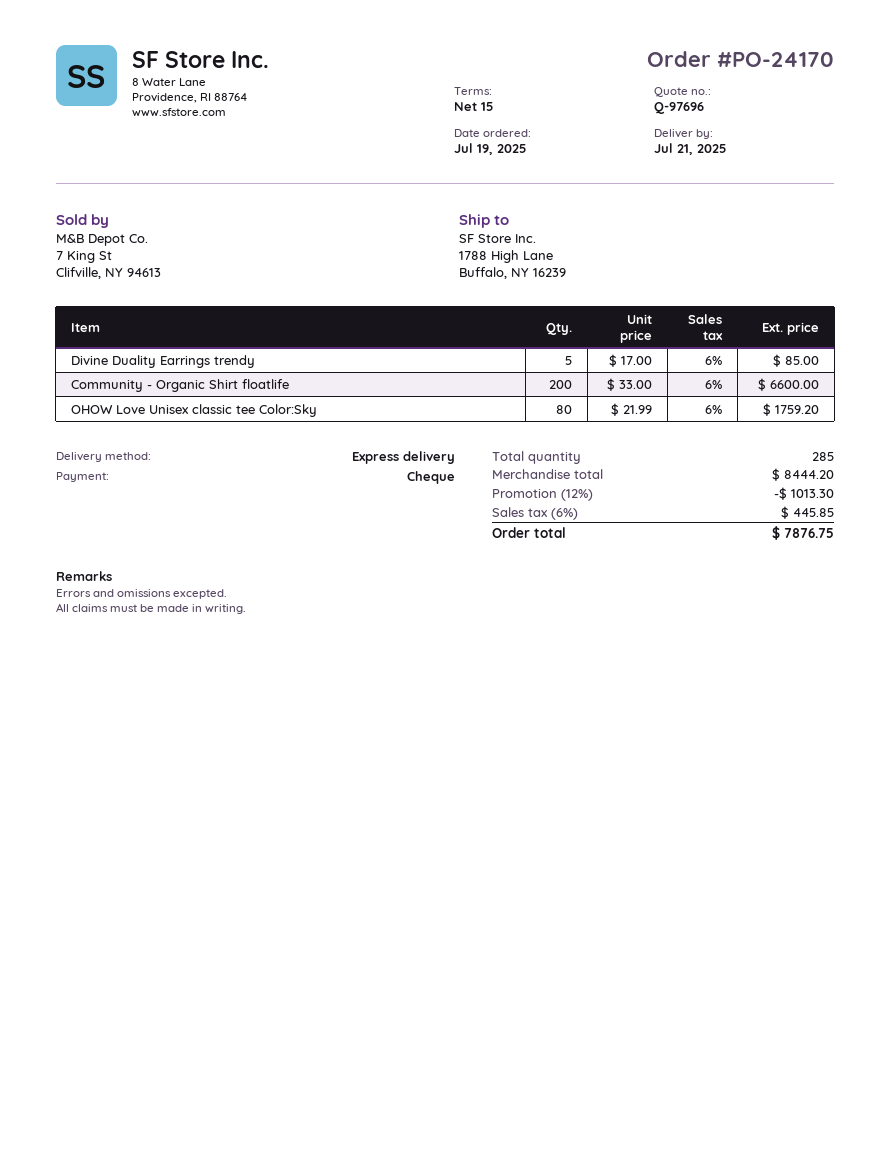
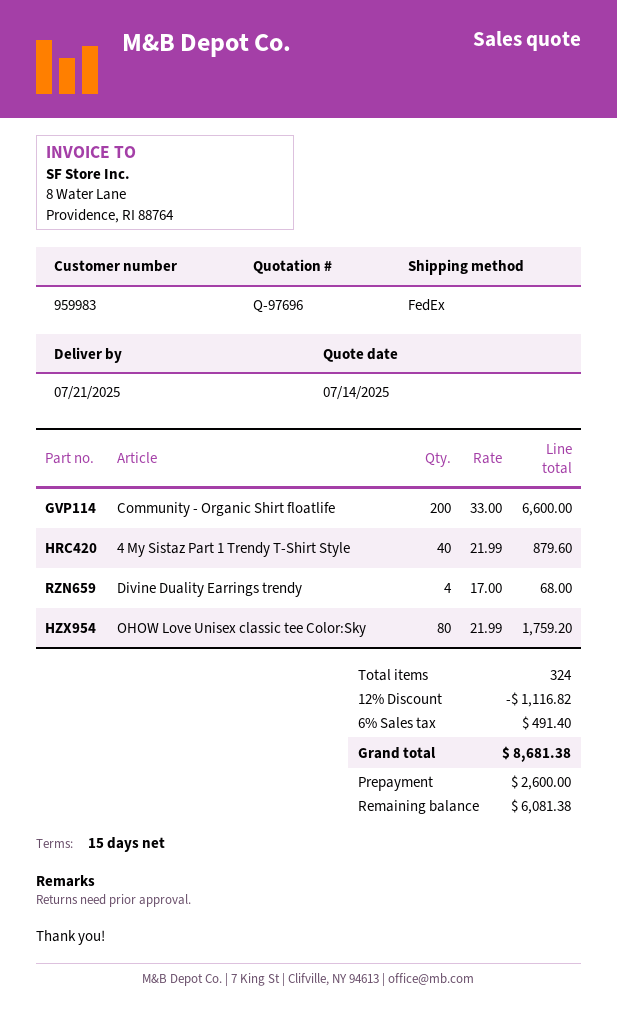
shipping method: express -> FedEx
Divine Duality Earrings trendy: 5 x 17.00 = 85.00 -> 4 x 17.00 = 68.00
4 My Sistaz Part 1 Trendy T-Shirt Style: none -> 40 x 21.99 = 879.60
total quantity: 285 -> 324
discount: 12% = 1013.30 -> 12% = 1116.82
tax: 6% = 445.85 -> 6% = 491.40
total: 7876.75 -> 8681.38

